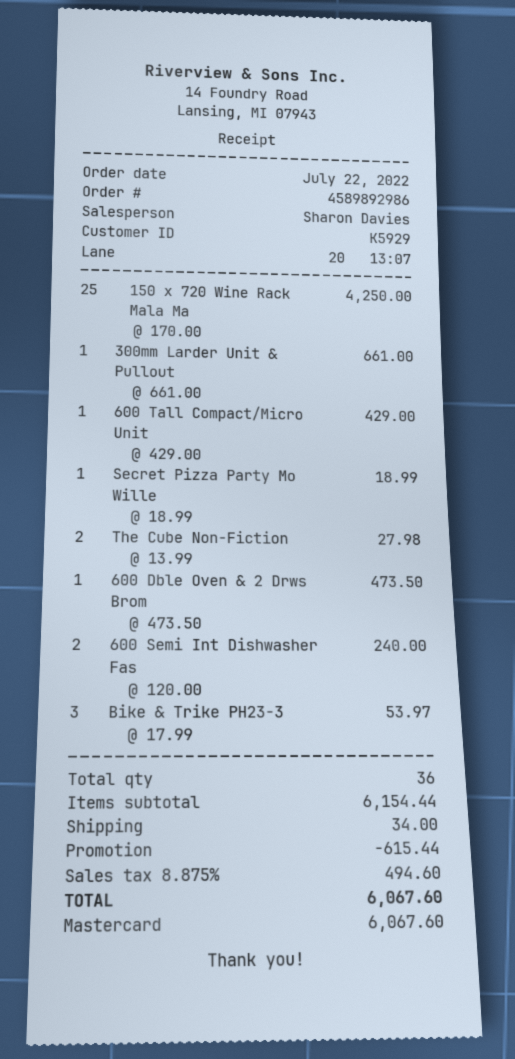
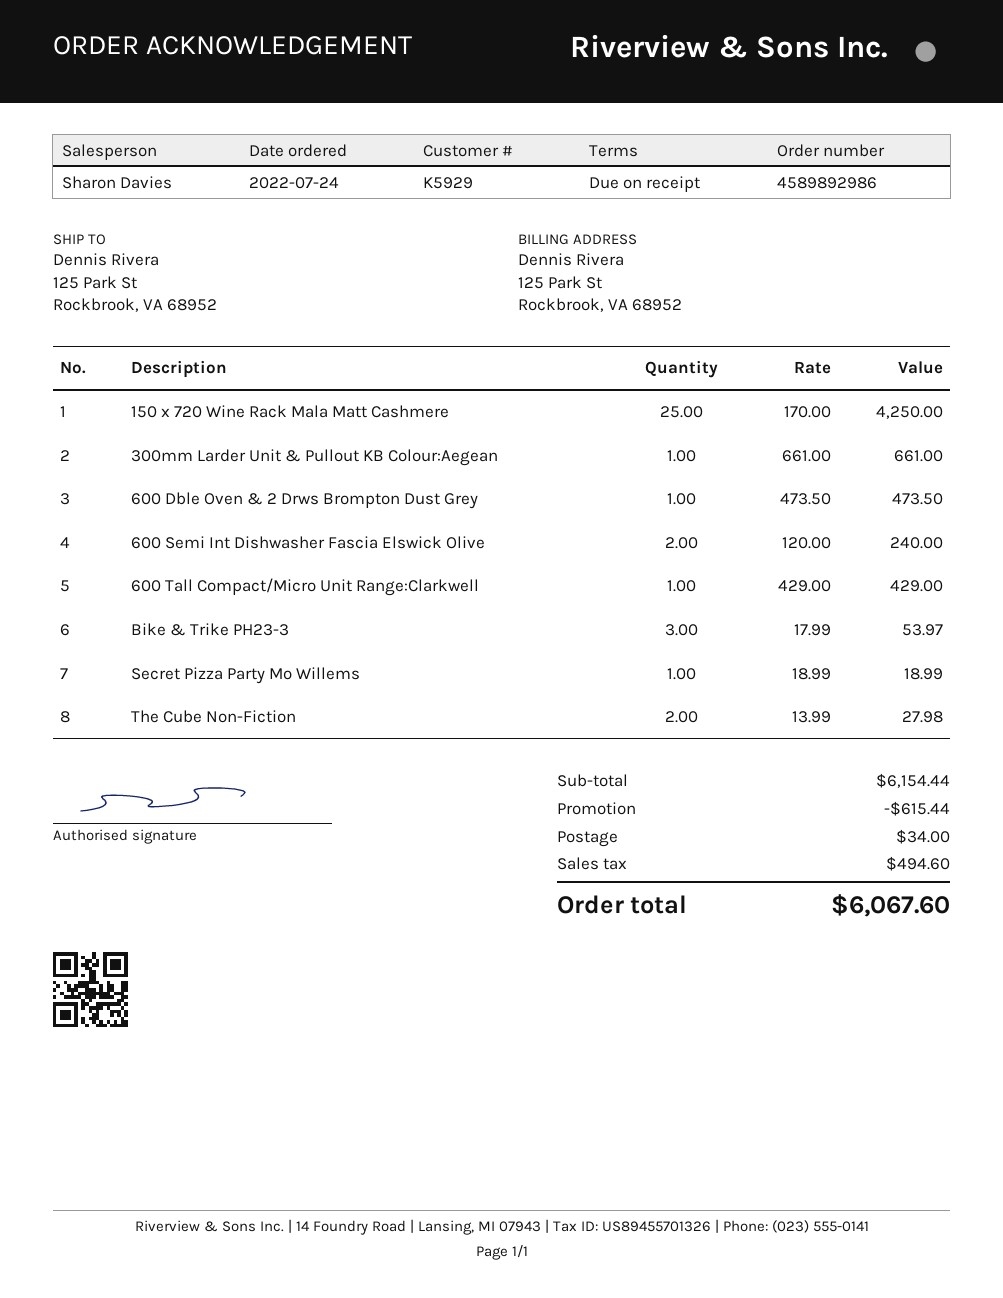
order date: 2022-07-22 -> 2022-07-24

